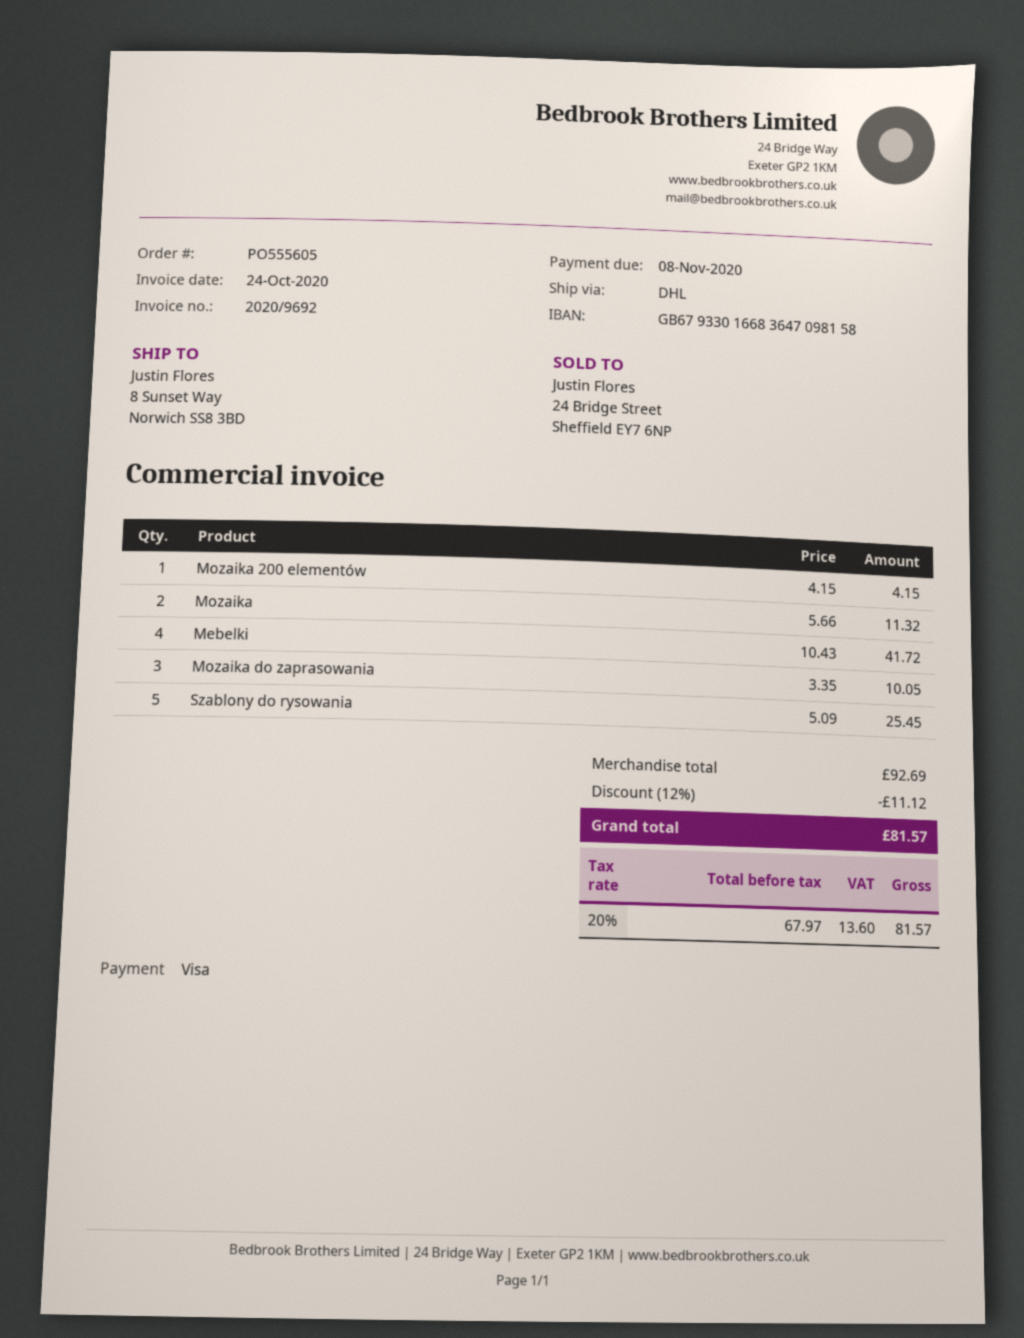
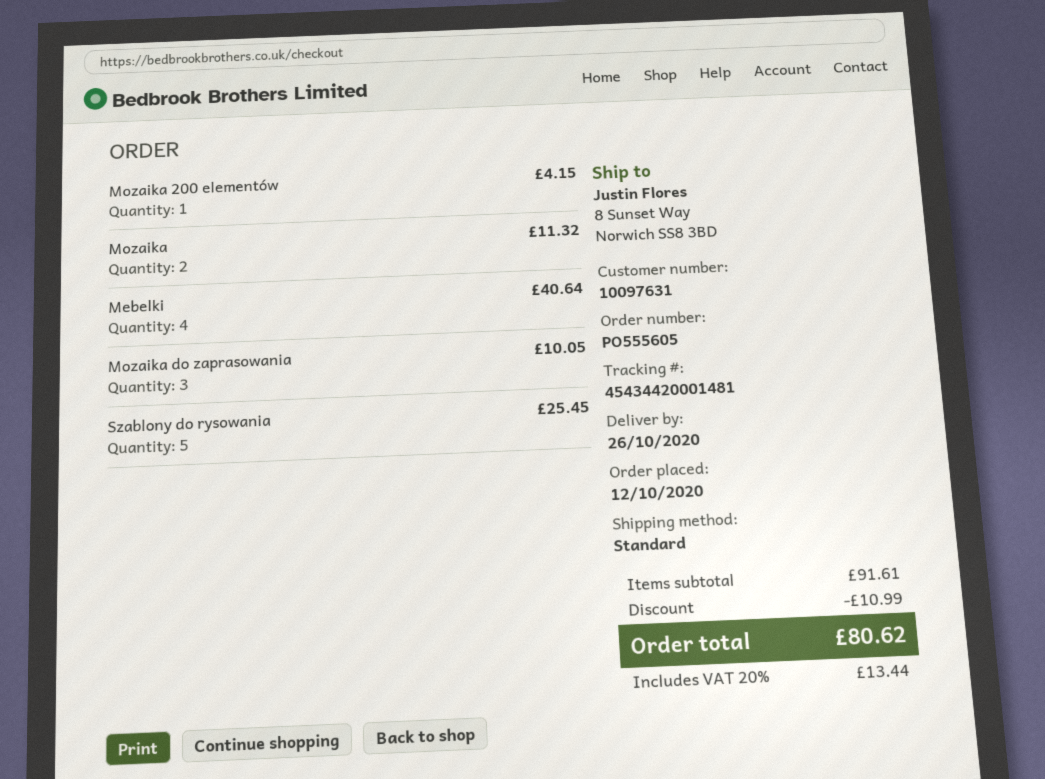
shipping method: DHL -> standard
Mebelki: 4 for 41.72 -> 4 for 40.64
subtotal: 92.69 -> 91.61
discount: 11.12 -> 10.99
tax: 20% = 13.60 -> 20% = 13.44
total: 81.57 -> 80.62

